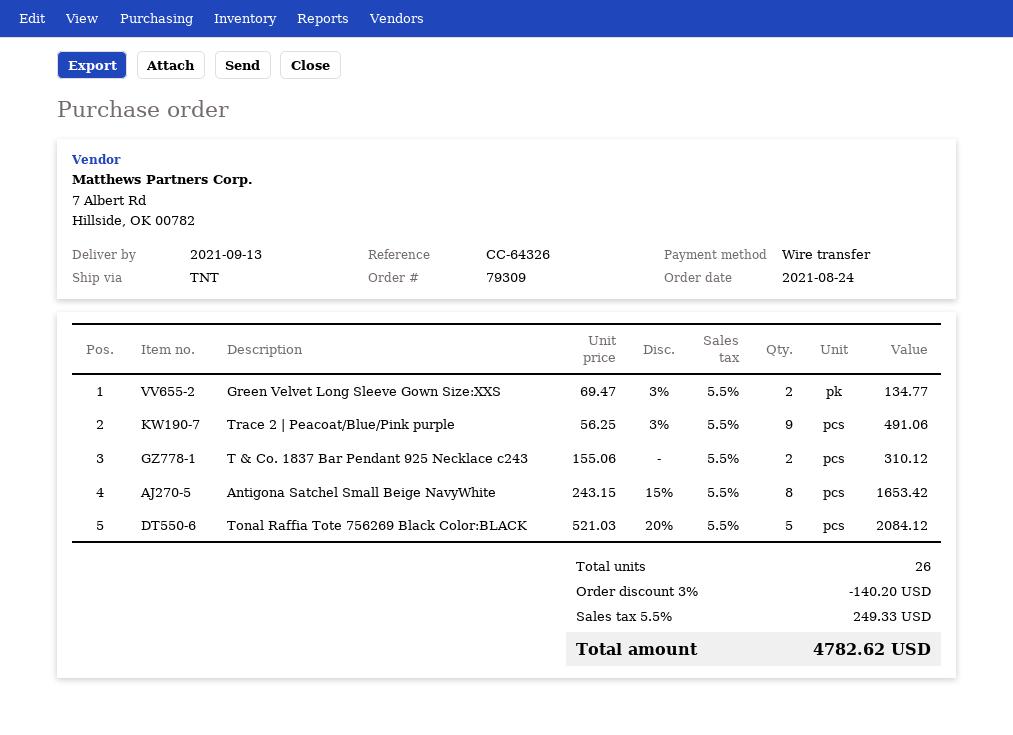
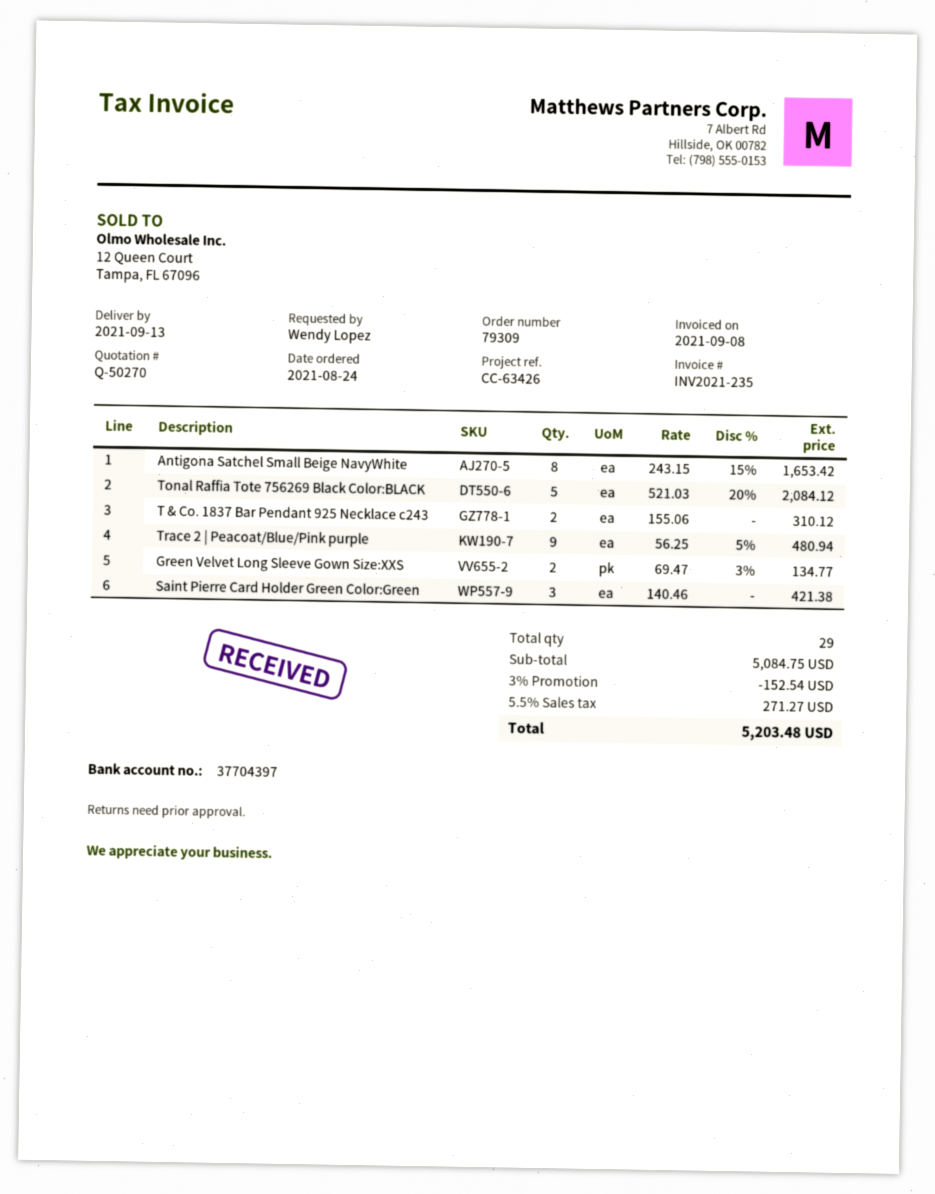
reference: CC-64326 -> CC-63426
Trace 2 | Peacoat/Blue/Pink purple: 9 x 56.25 - 3% = 491.06 -> 9 x 56.25 - 5% = 480.94
Saint Pierre Card Holder Green Color:Green: none -> 3 x 140.46 = 421.38
total quantity: 26 -> 29
discount: 3% = 140.20 -> 3% = 152.54
tax: 5.5% = 249.33 -> 5.5% = 271.27
total: 4782.62 -> 5203.48

